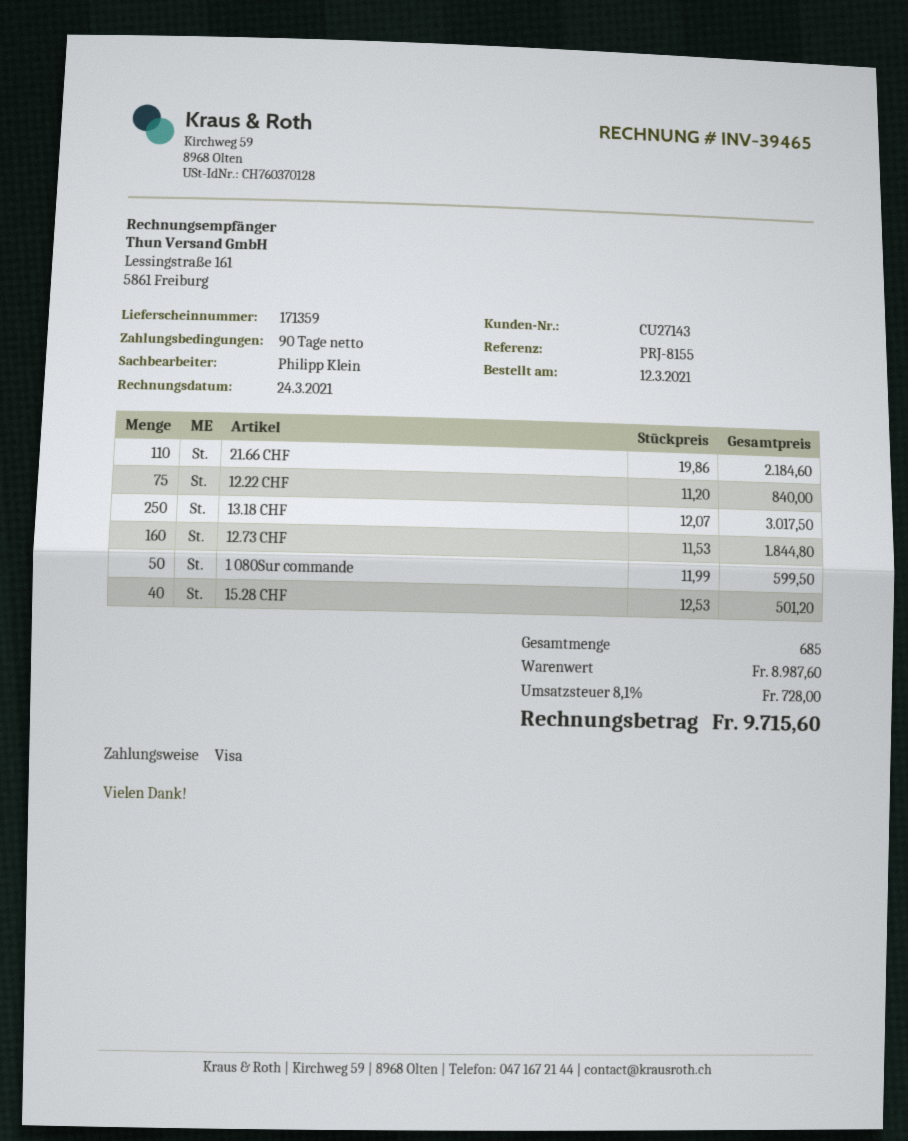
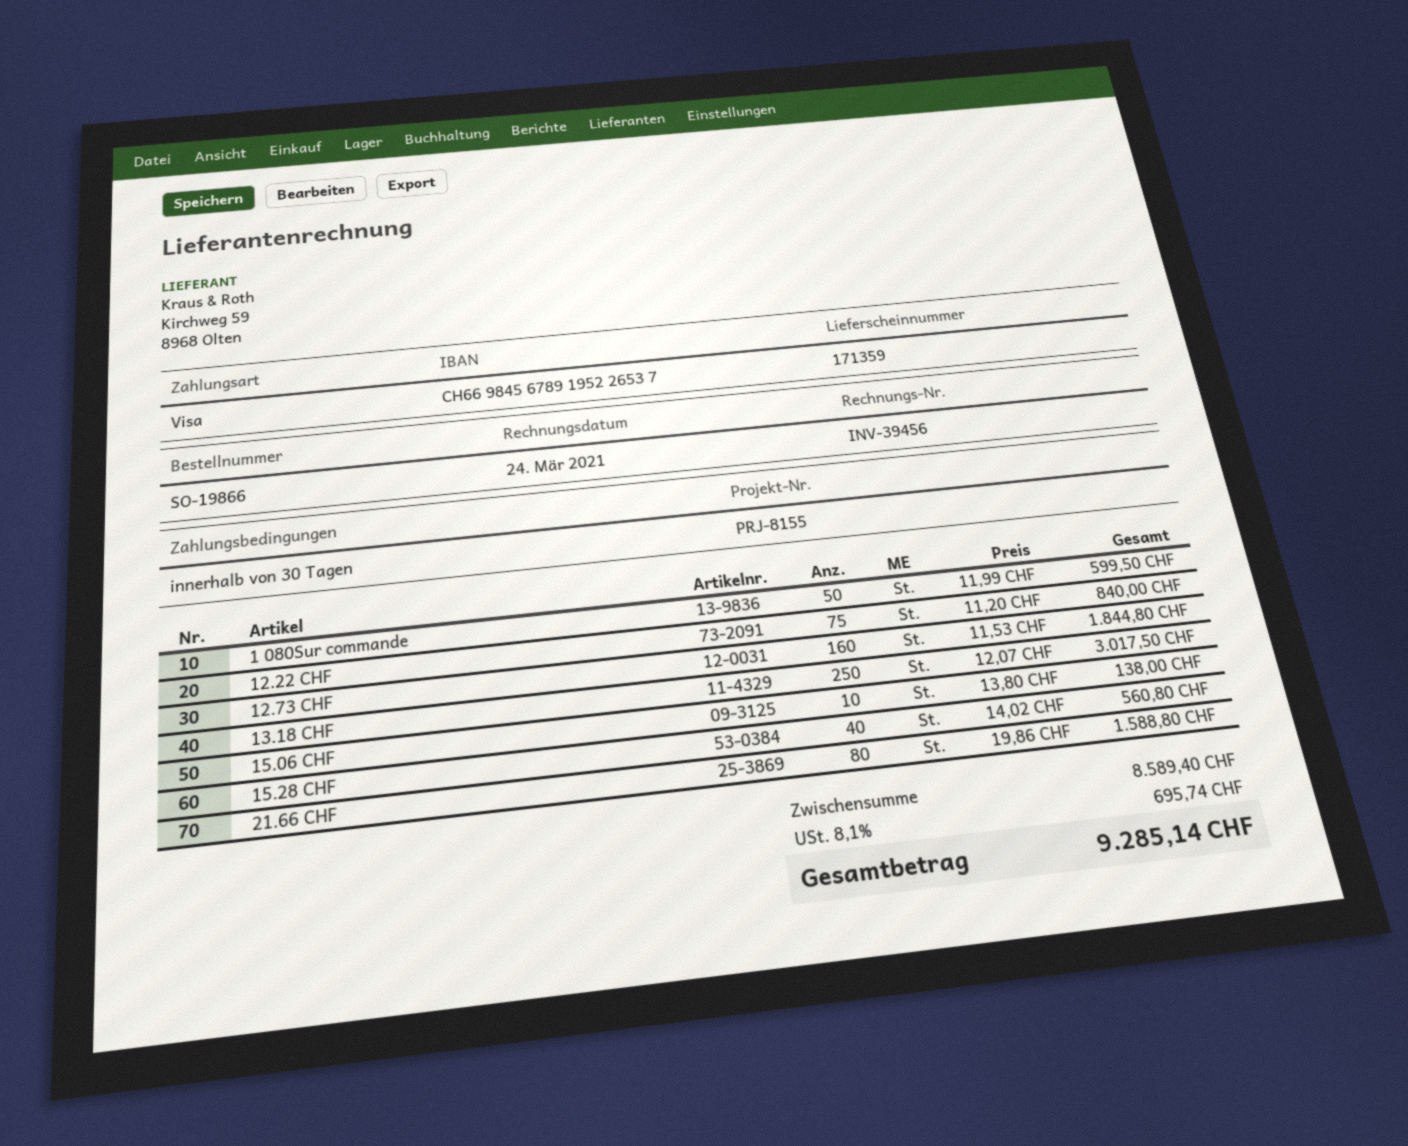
invoice number: INV-39465 -> INV-39456
payment terms: 90 days -> 30 days
21.66 CHF: 110 x 19.86 = 2184.60 -> 80 x 19.86 = 1588.80
15.28 CHF: 40 x 12.53 = 501.20 -> 40 x 14.02 = 560.80
15.06 CHF: none -> 10 x 13.80 = 138.00
subtotal: 8987.60 -> 8589.40
tax: 8.1% = 728.00 -> 8.1% = 695.74
total: 9715.60 -> 9285.14

